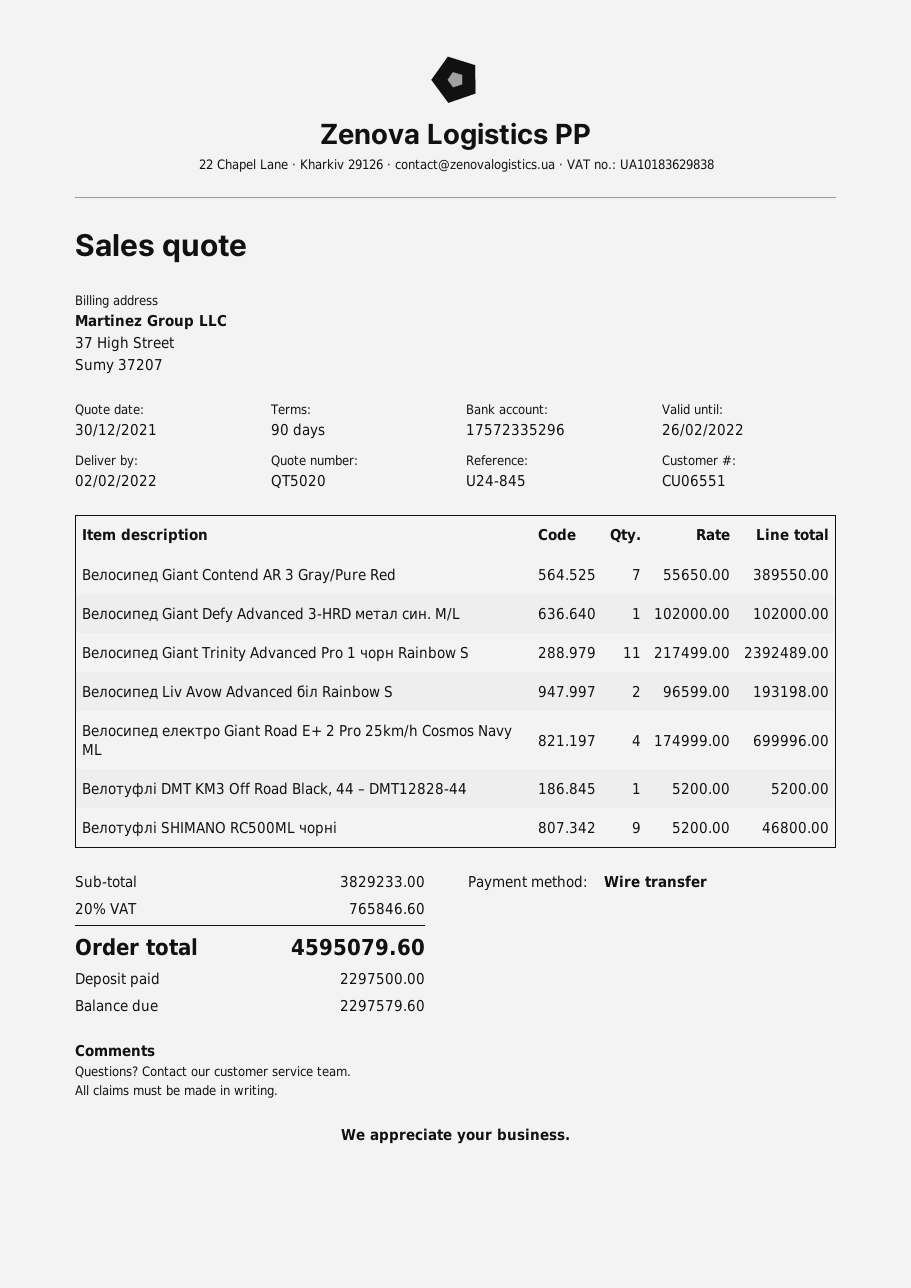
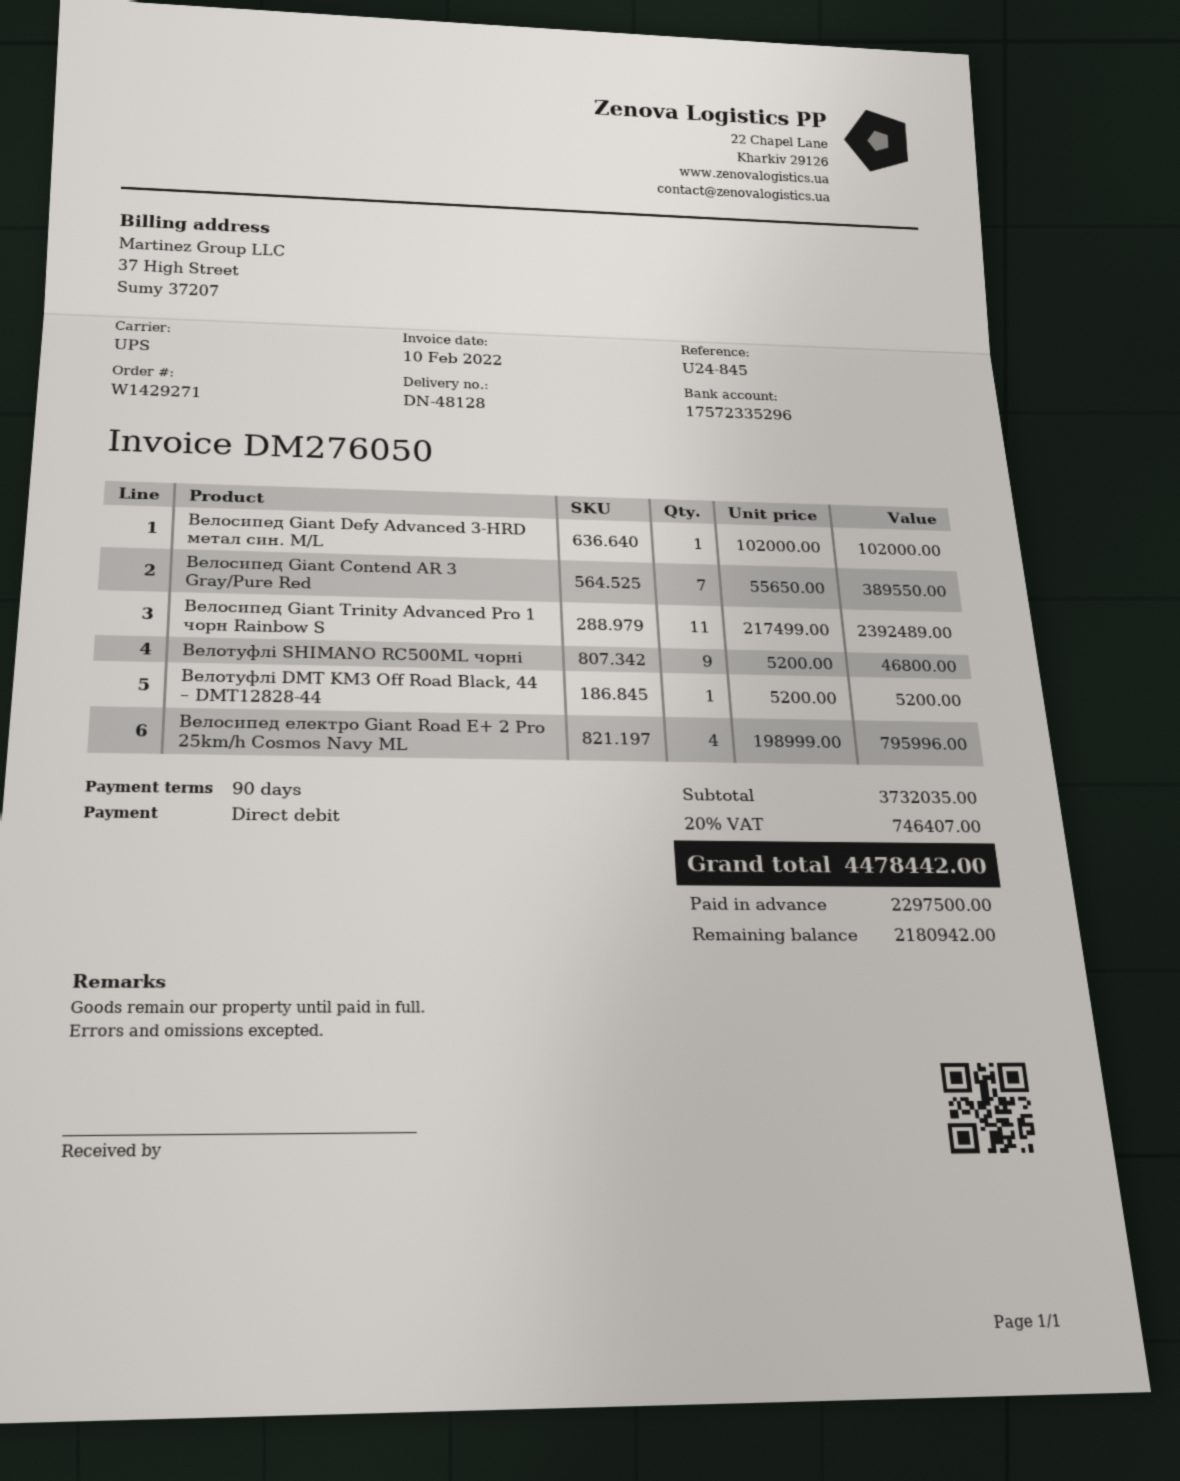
payment method: bank transfer -> direct debit
Велосипед Liv Avow Advanced біл Rainbow S: 2 x 96599.00 = 193198.00 -> none
Велосипед електро Giant Road E+ 2 Pro 25km/h Cosmos Navy ML: 4 x 174999.00 = 699996.00 -> 4 x 198999.00 = 795996.00
subtotal: 3829233.00 -> 3732035.00
tax: 20% = 765846.60 -> 20% = 746407.00
total: 4595079.60 -> 4478442.00
balance: 2297579.60 -> 2180942.00

